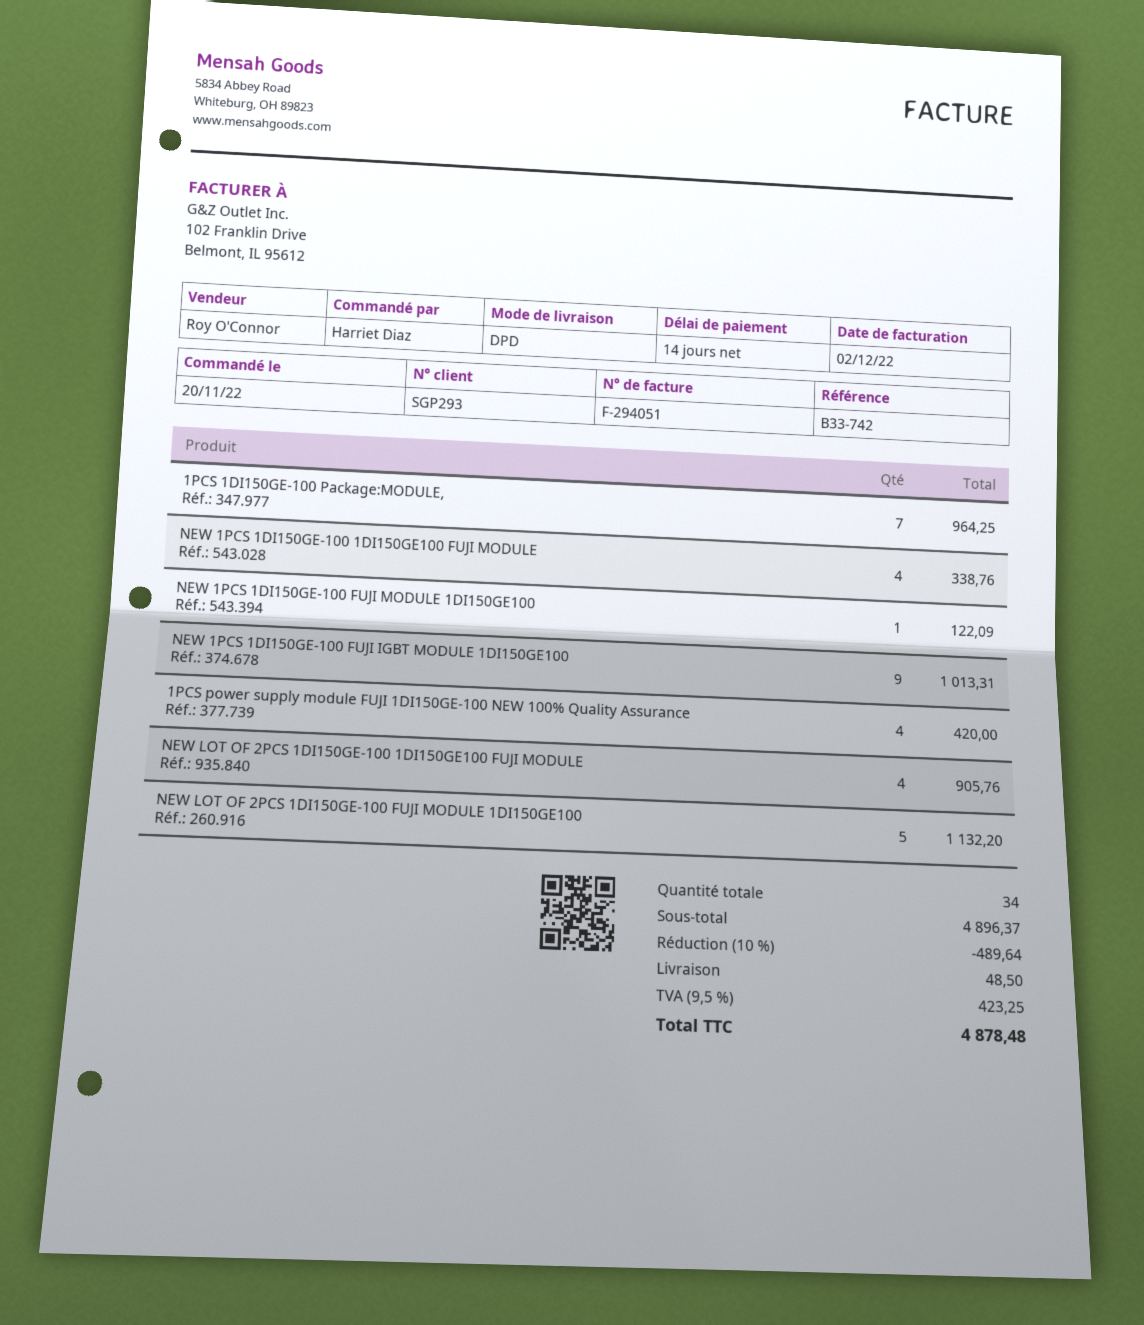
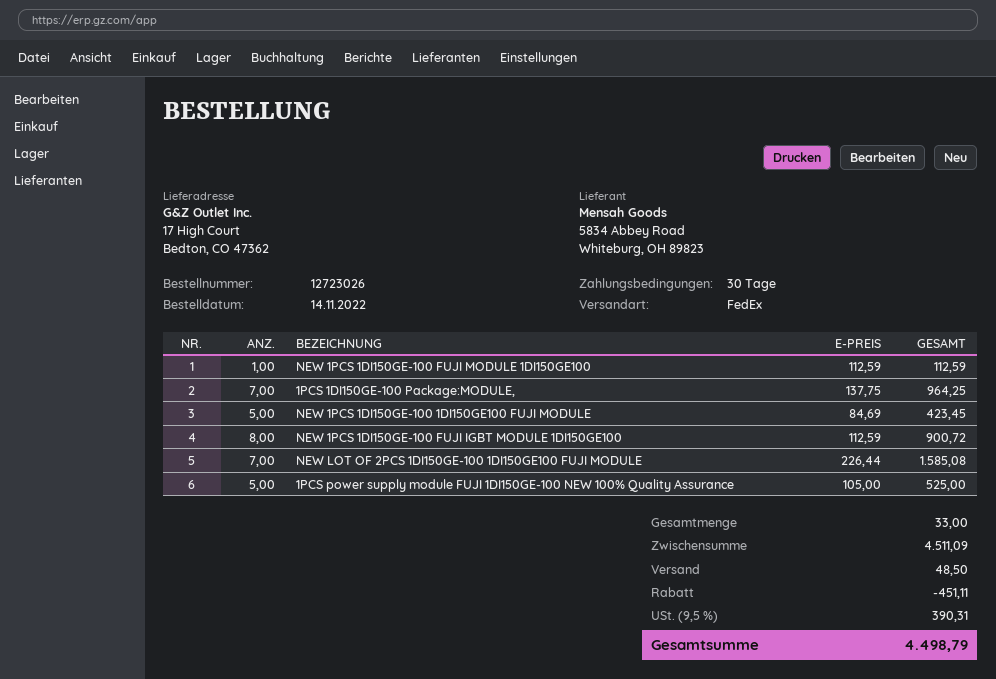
order date: 2022-11-20 -> 2022-11-14
payment terms: 14 days -> 30 days
shipping method: DPD -> FedEx
NEW 1PCS 1DI150GE-100 1DI150GE100 FUJI MODULE: 4 for 338.76 -> 5 for 423.45
NEW 1PCS 1DI150GE-100 FUJI MODULE 1DI150GE100: 1 for 122.09 -> 1 for 112.59
NEW 1PCS 1DI150GE-100 FUJI IGBT MODULE 1DI150GE100: 9 for 1013.31 -> 8 for 900.72
1PCS power supply module FUJI 1DI150GE-100 NEW 100% Quality Assurance: 4 for 420.00 -> 5 for 525.00
NEW LOT OF 2PCS 1DI150GE-100 1DI150GE100 FUJI MODULE: 4 for 905.76 -> 7 for 1585.08
NEW LOT OF 2PCS 1DI150GE-100 FUJI MODULE 1DI150GE100: 5 for 1132.20 -> none
total quantity: 34 -> 33
subtotal: 4896.37 -> 4511.09
discount: 489.64 -> 451.11
tax: 9.5% = 423.25 -> 9.5% = 390.31
total: 4878.48 -> 4498.79

